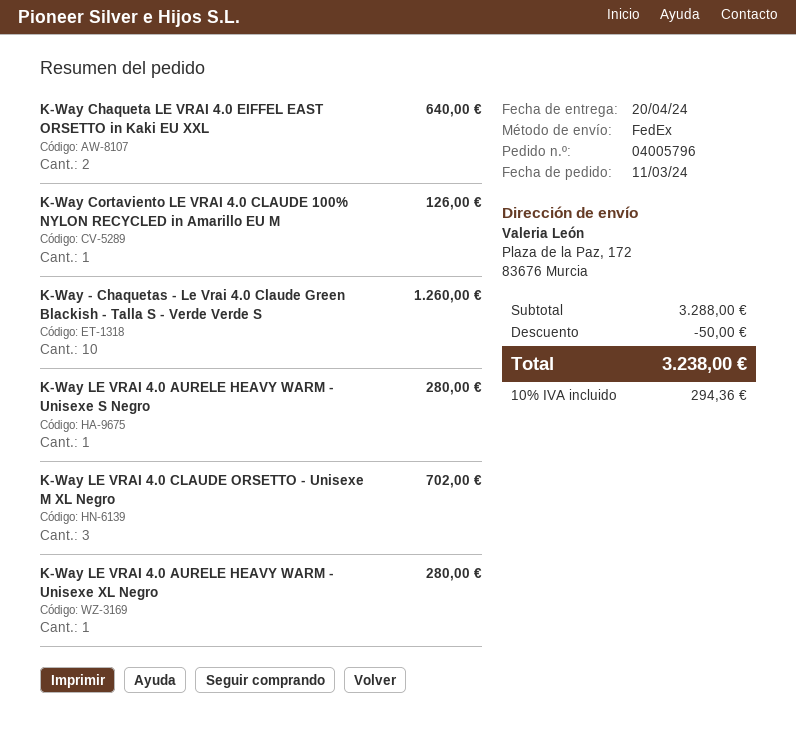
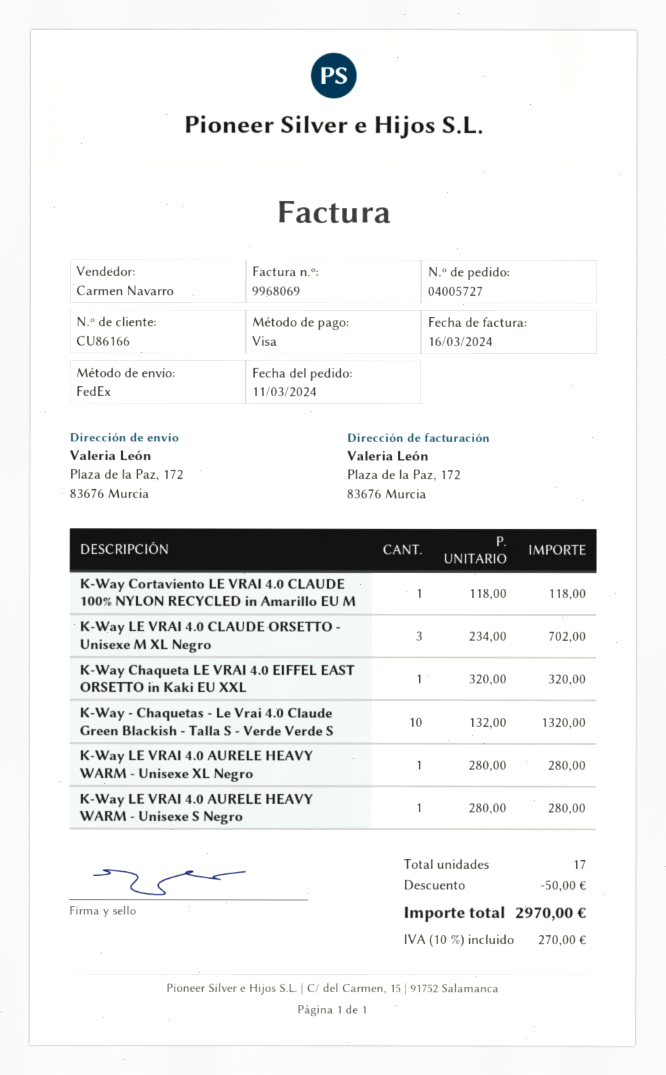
order number: 04005796 -> 04005727
K-Way Chaqueta LE VRAI 4.0 EIFFEL EAST ORSETTO in Kaki EU XXL: 2 for 640.00 -> 1 for 320.00
K-Way Cortaviento LE VRAI 4.0 CLAUDE 100% NYLON RECYCLED in Amarillo EU M: 1 for 126.00 -> 1 for 118.00
K-Way - Chaquetas - Le Vrai 4.0 Claude Green Blackish - Talla S - Verde Verde S: 10 for 1260.00 -> 10 for 1320.00
tax: 10% = 294.36 -> 10% = 270.00
total: 3238.00 -> 2970.00

